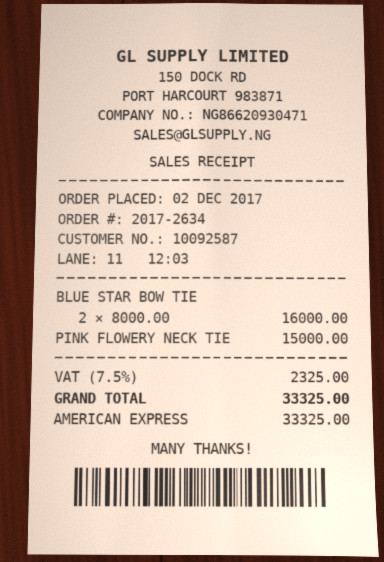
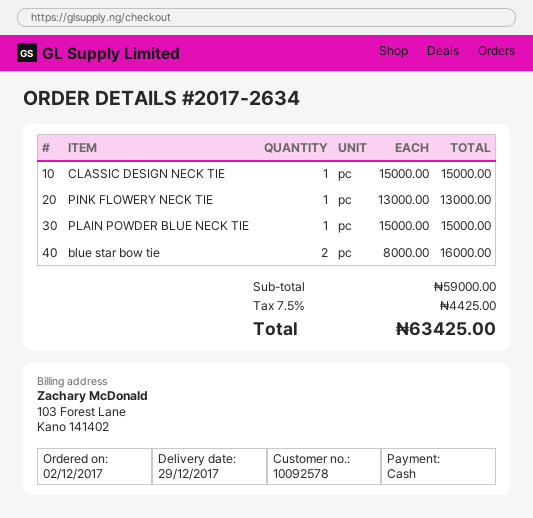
customer number: 10092587 -> 10092578
payment method: American Express -> cash
PINK FLOWERY NECK TIE: 1 x 15000.00 = 15000.00 -> 1 x 13000.00 = 13000.00
CLASSIC DESIGN NECK TIE: none -> 1 x 15000.00 = 15000.00
PLAIN POWDER BLUE NECK TIE: none -> 1 x 15000.00 = 15000.00
tax: 7.5% = 2325.00 -> 7.5% = 4425.00
total: 33325.00 -> 63425.00

